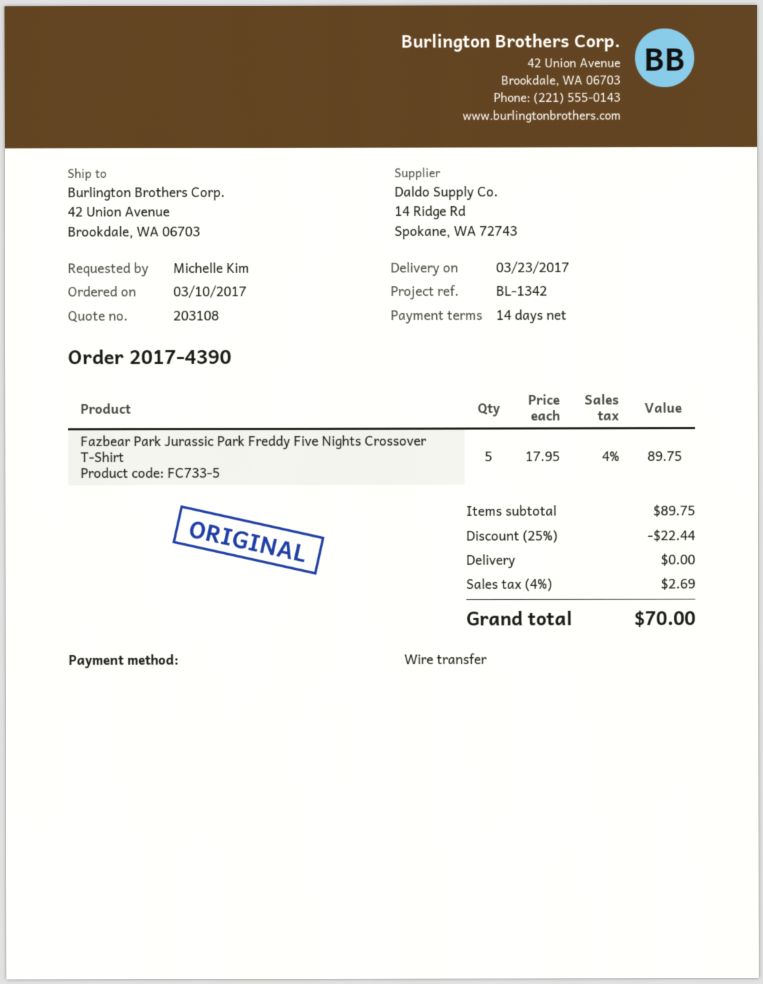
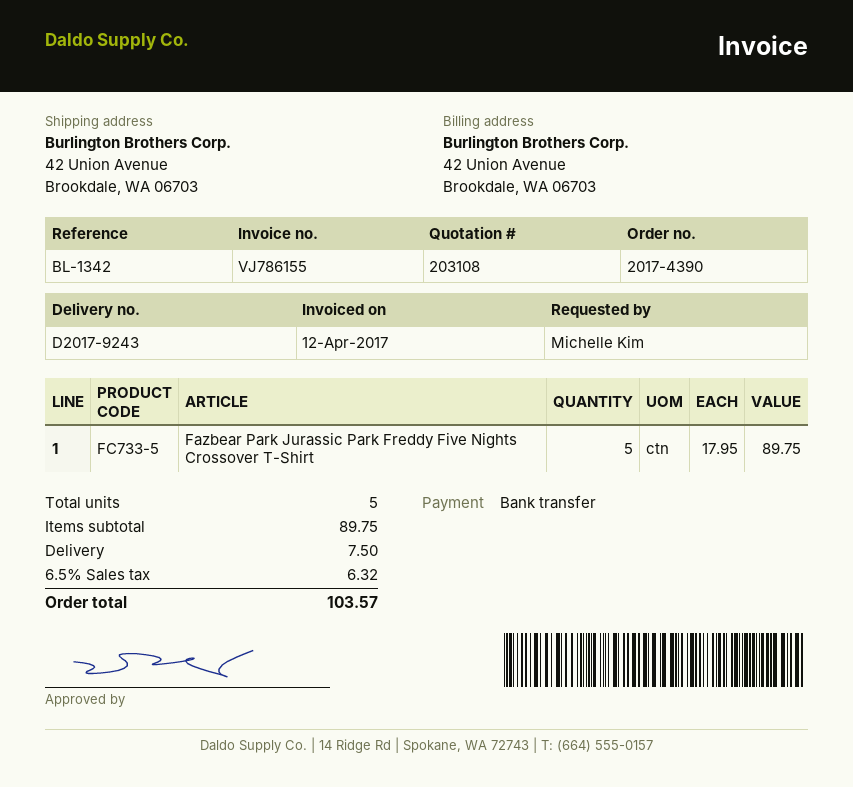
discount: 25% = 22.44 -> none
shipping: 0.00 -> 7.50
tax: 4% = 2.69 -> 6.5% = 6.32
total: 70.00 -> 103.57

